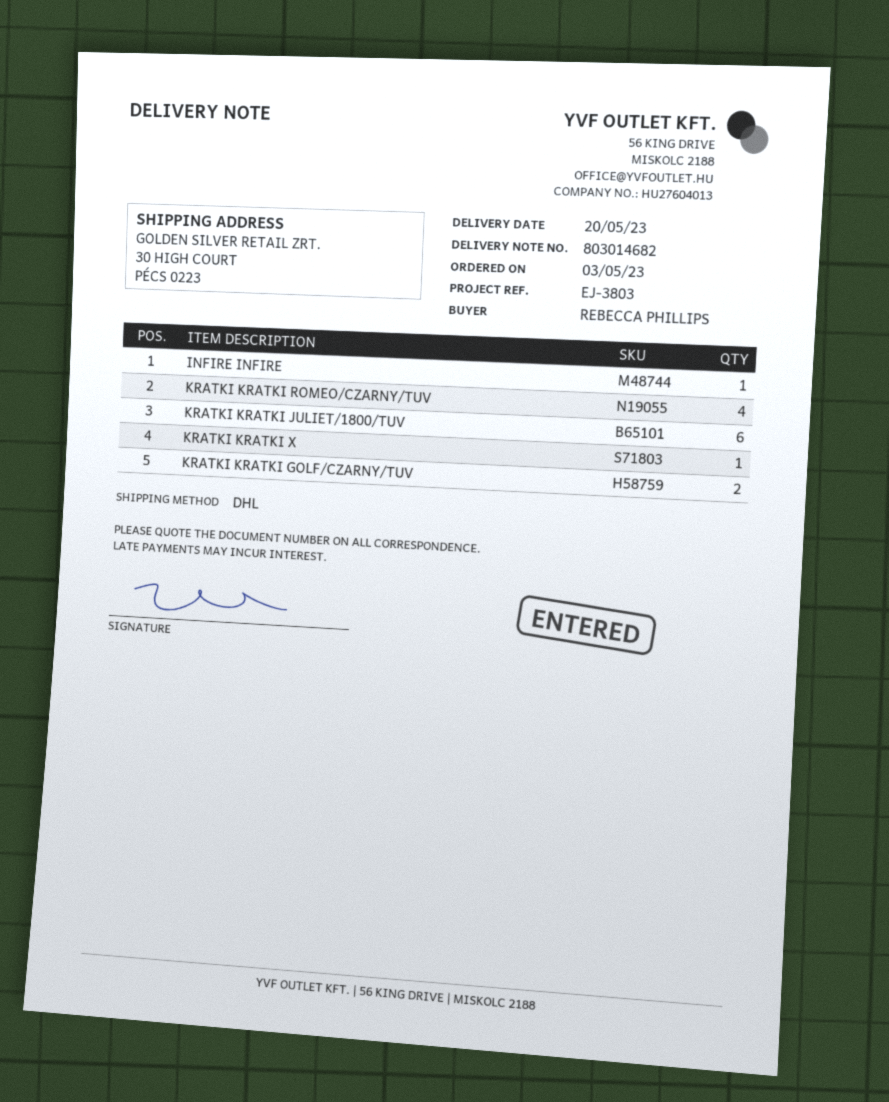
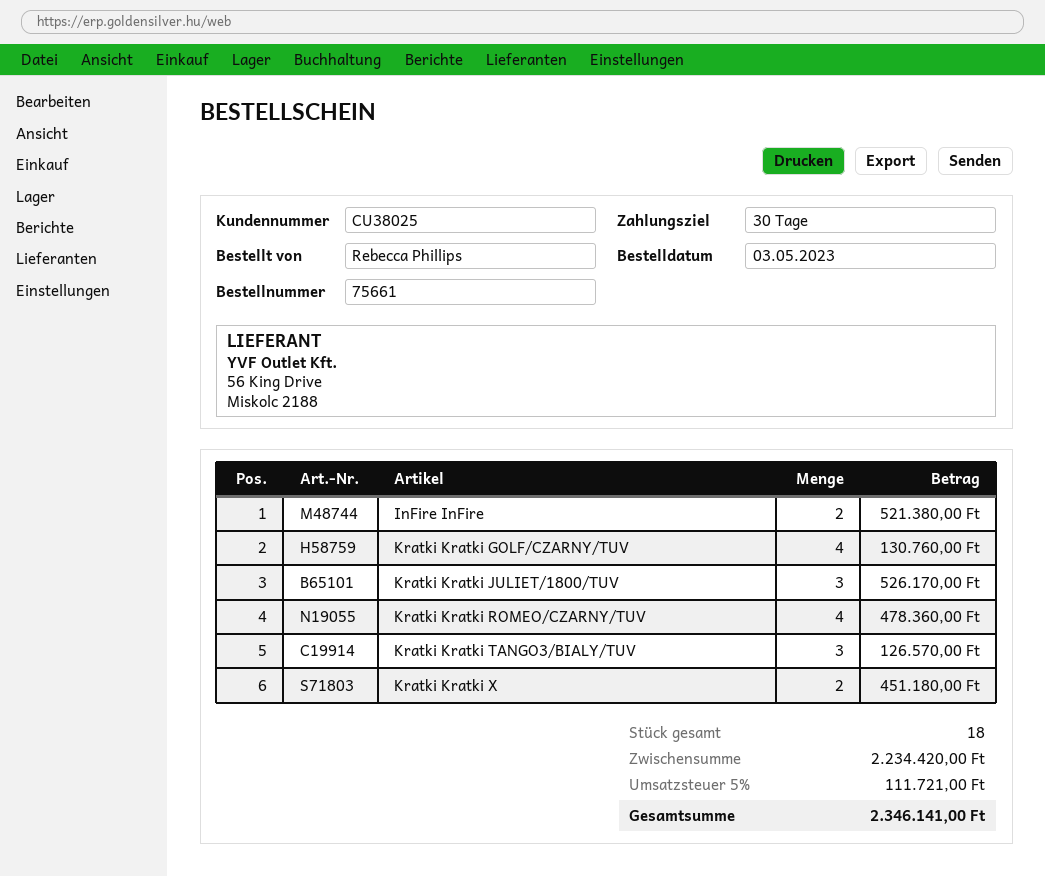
INFIRE INFIRE: 1 -> 2
KRATKI KRATKI JULIET/1800/TUV: 6 -> 3
KRATKI KRATKI X: 1 -> 2
KRATKI KRATKI GOLF/CZARNY/TUV: 2 -> 4
Kratki Kratki TANGO3/BIALY/TUV: none -> 3

